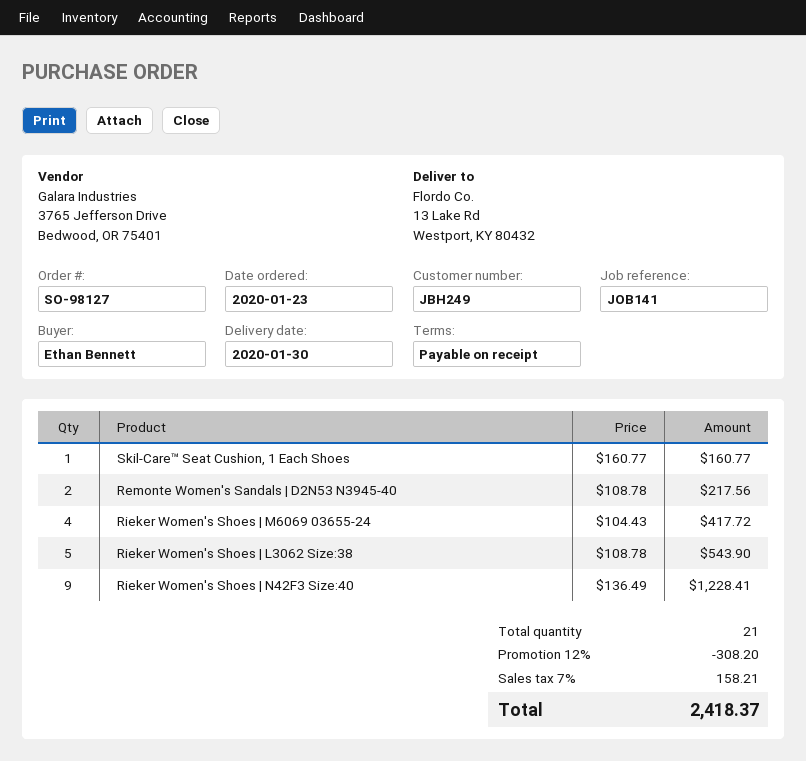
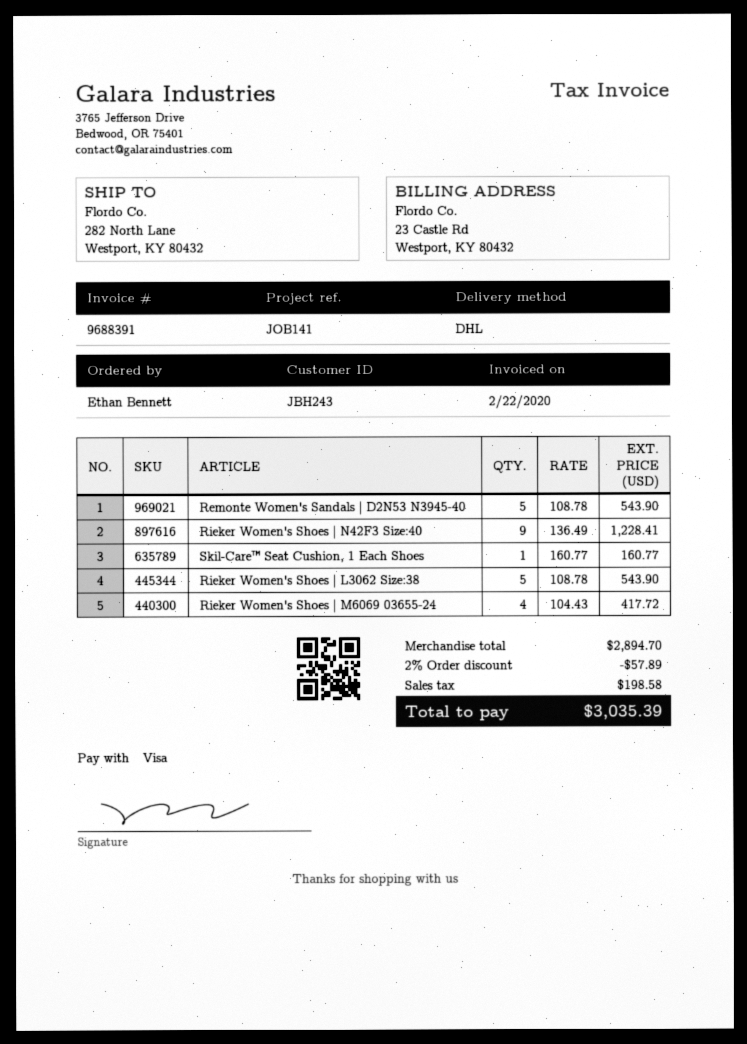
customer number: JBH249 -> JBH243
ship to: 13 Lake Rd, Westport, KY 80432 -> 282 North Lane, Westport, KY 80432
Remonte Women's Sandals | D2N53 N3945-40: 2 x 108.78 = 217.56 -> 5 x 108.78 = 543.90
discount: 12% = 308.20 -> 2% = 57.89
tax: 158.21 -> 198.58
total: 2418.37 -> 3035.39

